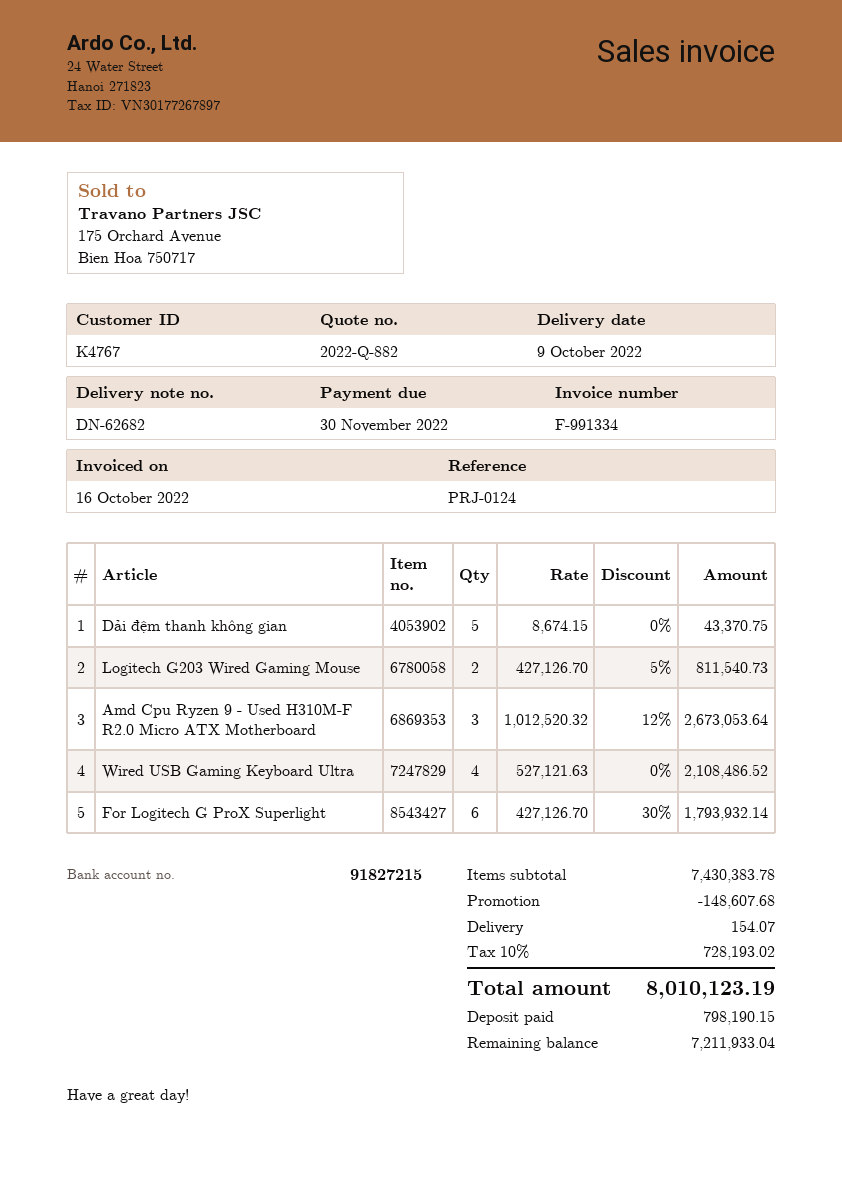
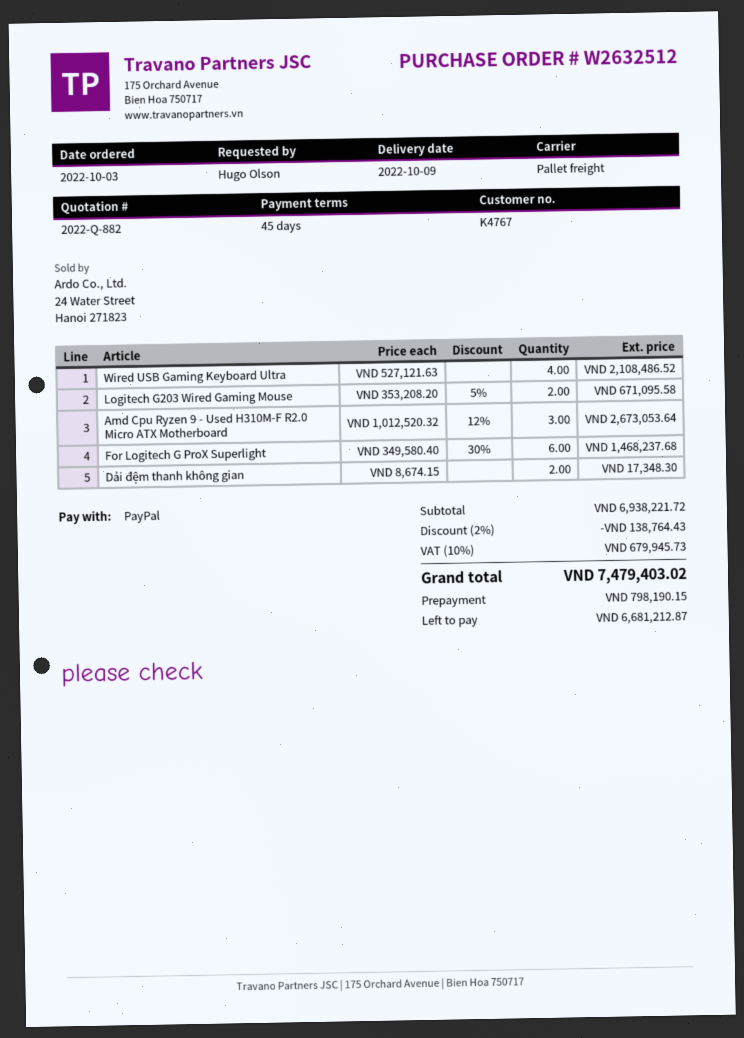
Dải đệm thanh không gian: 5 x 8674.15 = 43370.75 -> 2 x 8674.15 = 17348.30
Logitech G203 Wired Gaming Mouse: 2 x 427126.70 - 5% = 811540.73 -> 2 x 353208.20 - 5% = 671095.58
For Logitech G ProX Superlight: 6 x 427126.70 - 30% = 1793932.14 -> 6 x 349580.40 - 30% = 1468237.68
subtotal: 7430383.78 -> 6938221.72
discount: 148607.68 -> 138764.43
shipping: 154.07 -> none
tax: 10% = 728193.02 -> 10% = 679945.73
total: 8010123.19 -> 7479403.02
balance: 7211933.04 -> 6681212.87

